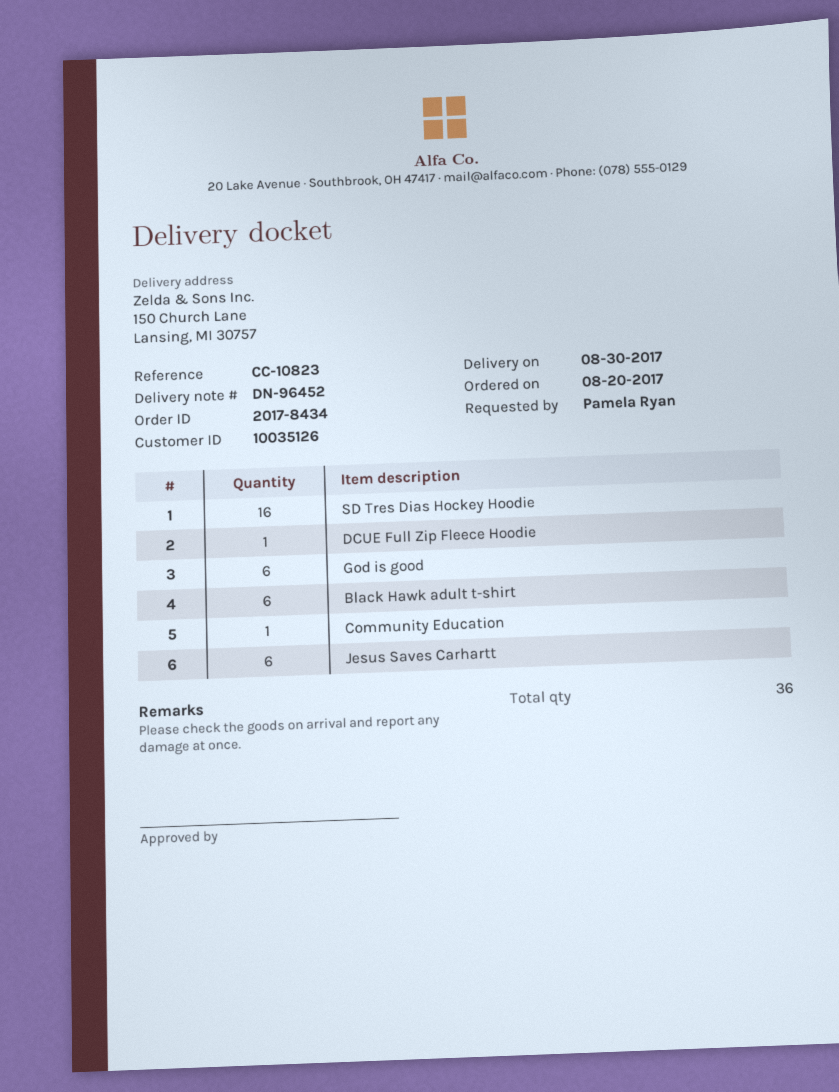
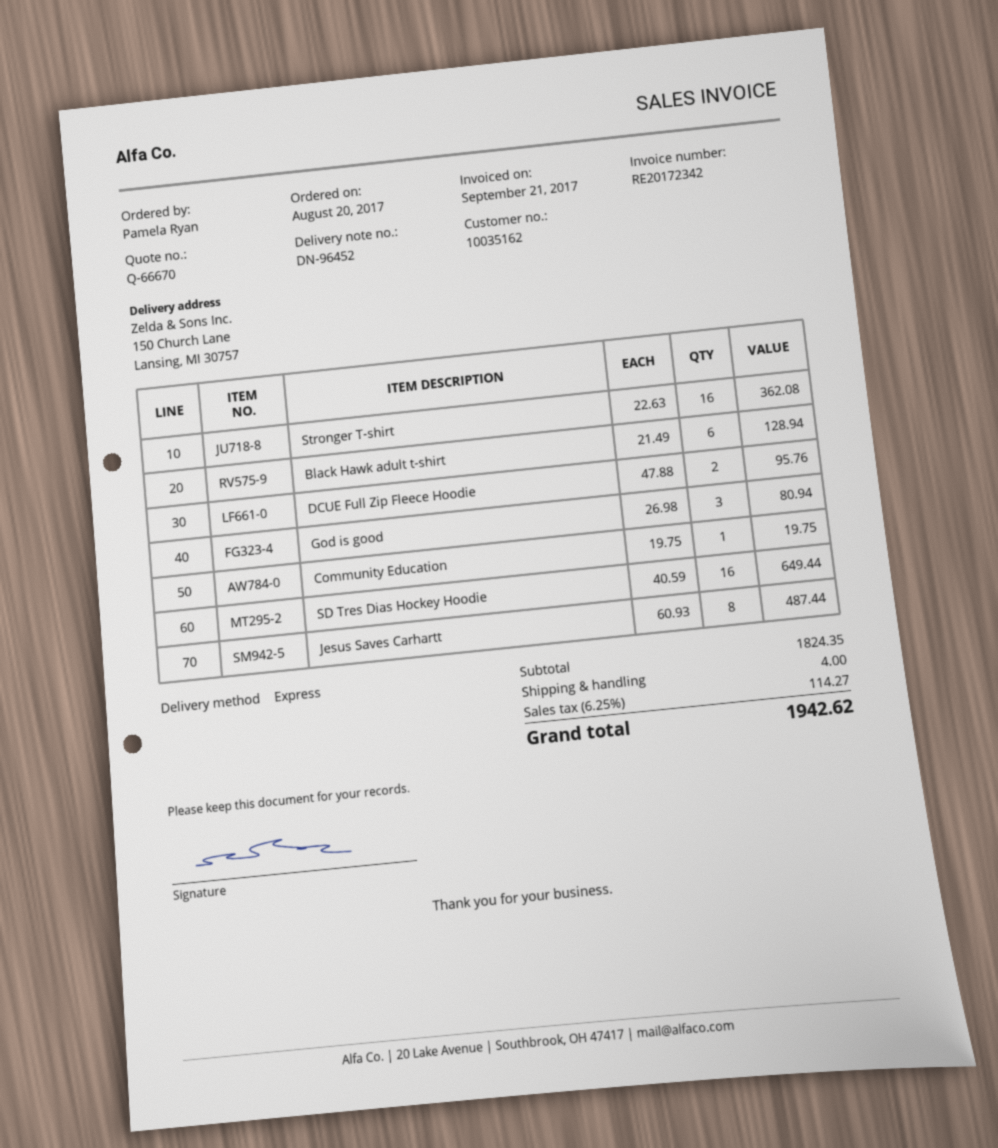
customer number: 10035126 -> 10035162
DCUE Full Zip Fleece Hoodie: 1 -> 2
God is good: 6 -> 3
Jesus Saves Carhartt: 6 -> 8
Stronger T-shirt: none -> 16

